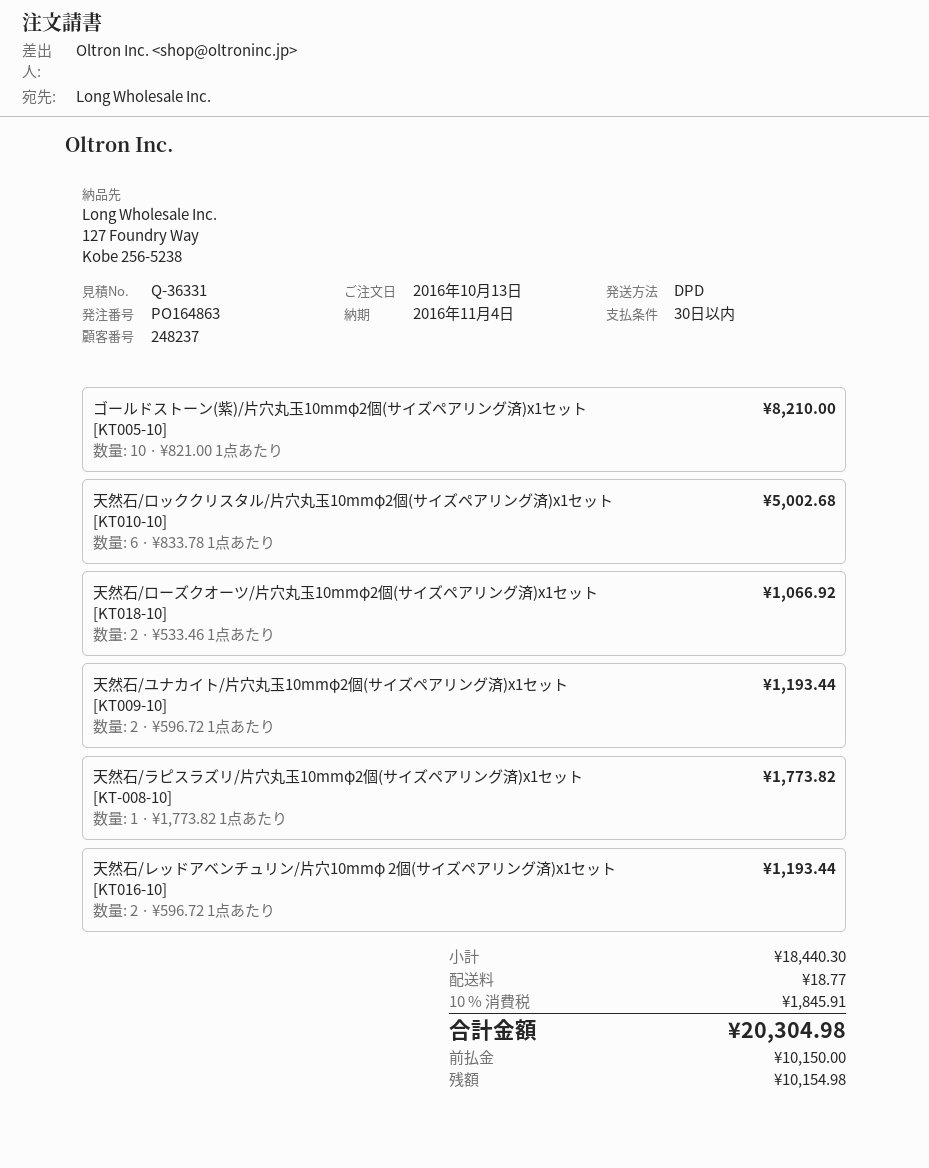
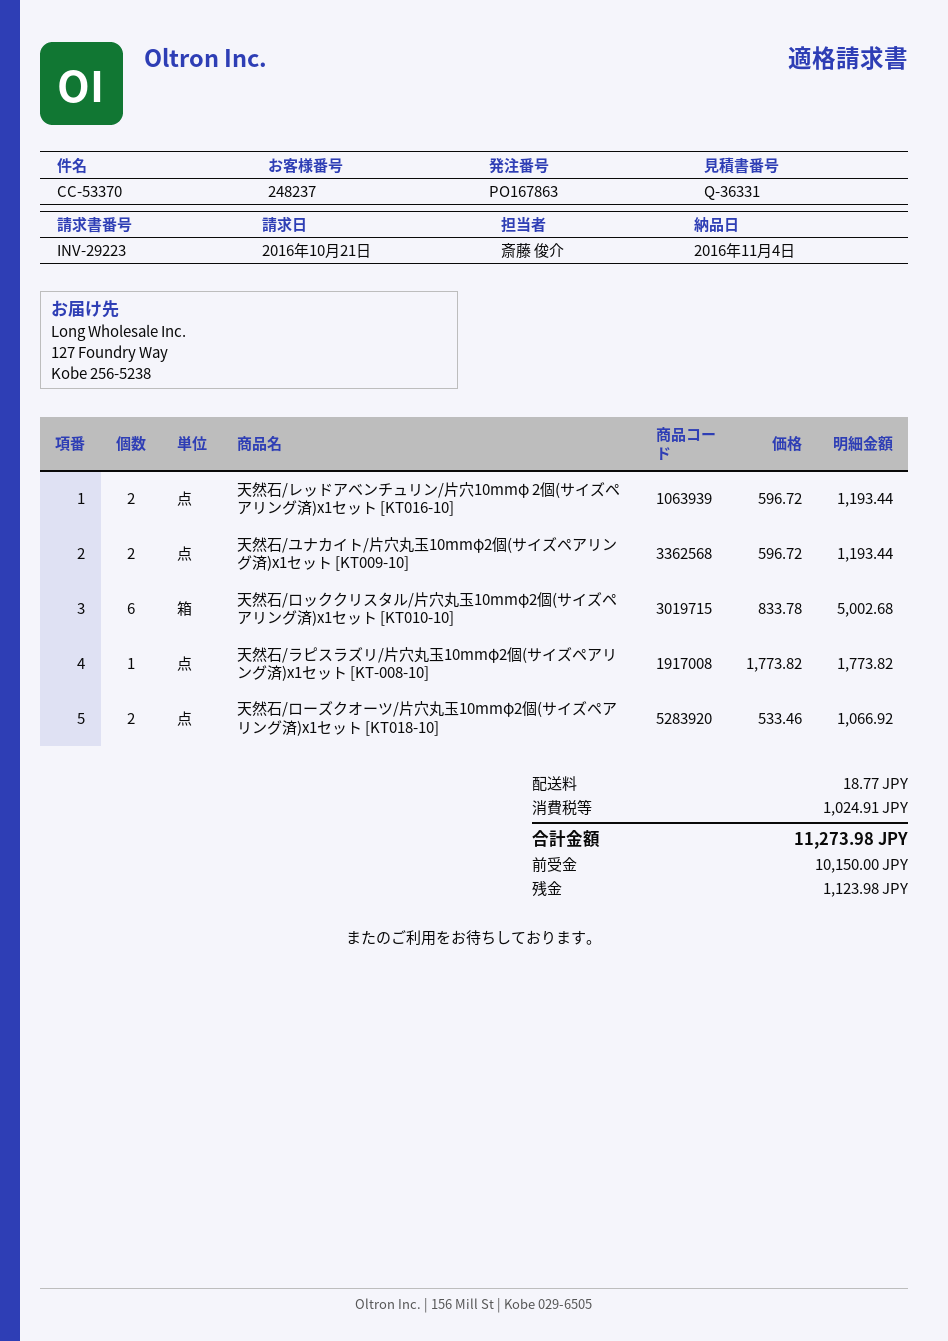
order number: PO164863 -> PO167863
ゴールドストーン(紫)/片穴丸玉10mmφ2個(サイズペアリング済)x1セット [KT005-10]: 10 x 821.00 = 8210.00 -> none
tax: 1845.91 -> 1024.91
total: 20304.98 -> 11273.98
balance: 10154.98 -> 1123.98

